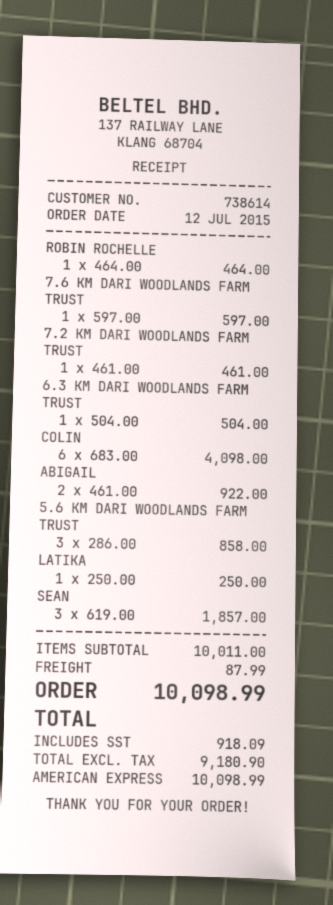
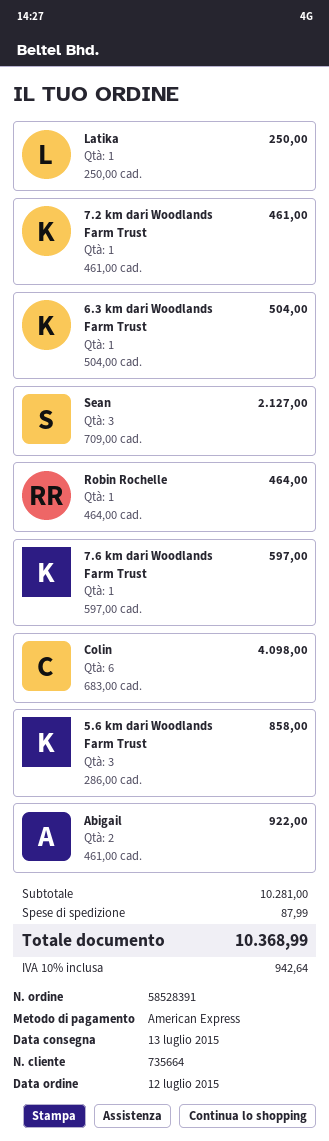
customer number: 738614 -> 735664
SEAN: 3 x 619.00 = 1857.00 -> 3 x 709.00 = 2127.00
subtotal: 10011.00 -> 10281.00
tax: 918.09 -> 942.64
total: 10098.99 -> 10368.99

